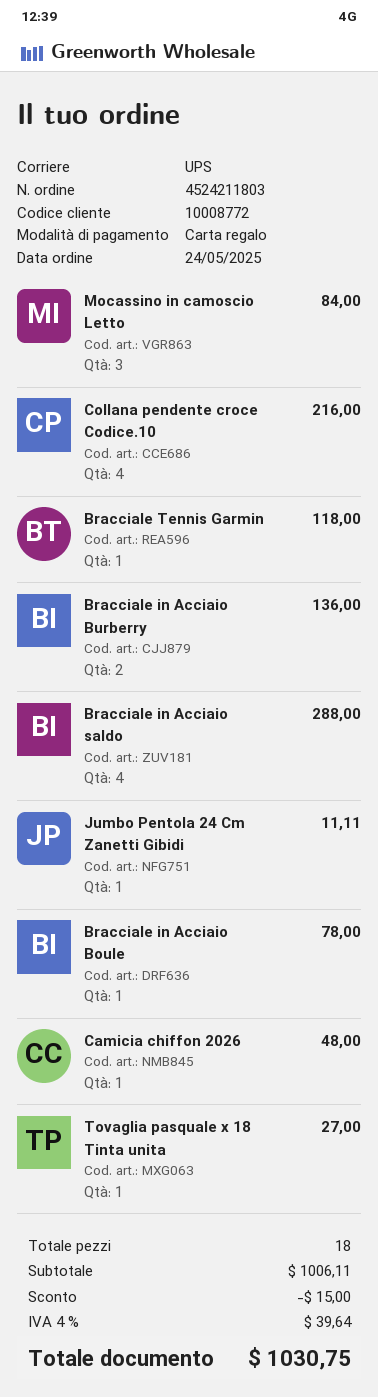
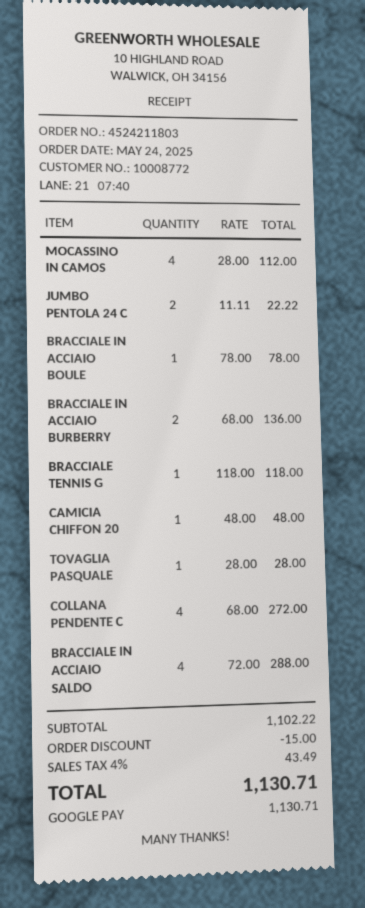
payment method: gift card -> Google Pay
Mocassino in camoscio Letto: 3 for 84.00 -> 4 for 112.00
Collana pendente croce Codice.10: 4 for 216.00 -> 4 for 272.00
Jumbo Pentola 24 Cm Zanetti Gibidi: 1 for 11.11 -> 2 for 22.22
Tovaglia pasquale x 18 Tinta unita: 1 for 27.00 -> 1 for 28.00
subtotal: 1006.11 -> 1102.22
tax: 4% = 39.64 -> 4% = 43.49
total: 1030.75 -> 1130.71

